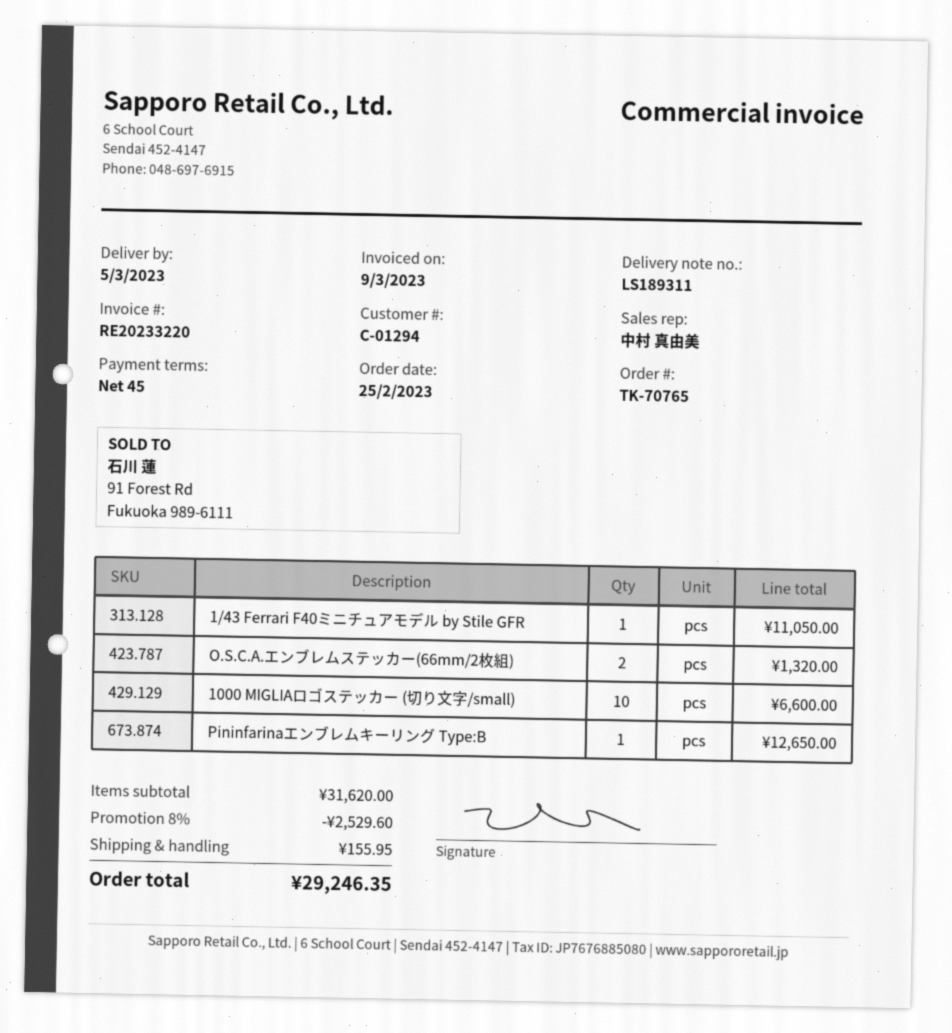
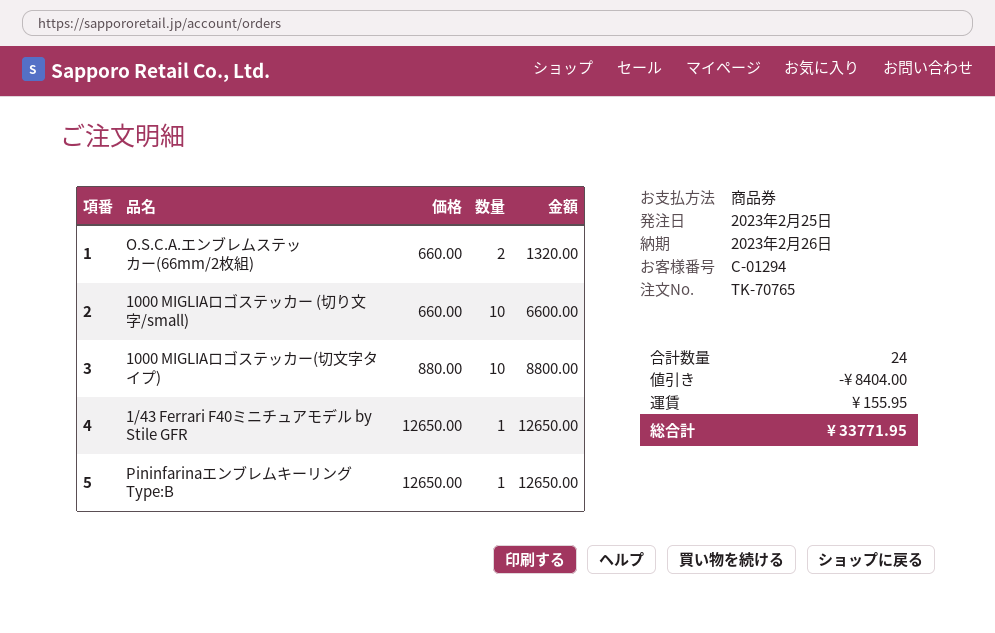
delivery date: 2023-03-05 -> 2023-02-26
1/43 Ferrari F40ミニチュアモデル by Stile GFR: 1 for 11050.00 -> 1 for 12650.00
1000 MIGLIAロゴステッカー(切文字タイプ): none -> 10 for 8800.00
discount: 2529.60 -> 8404.00
total: 29246.35 -> 33771.95

